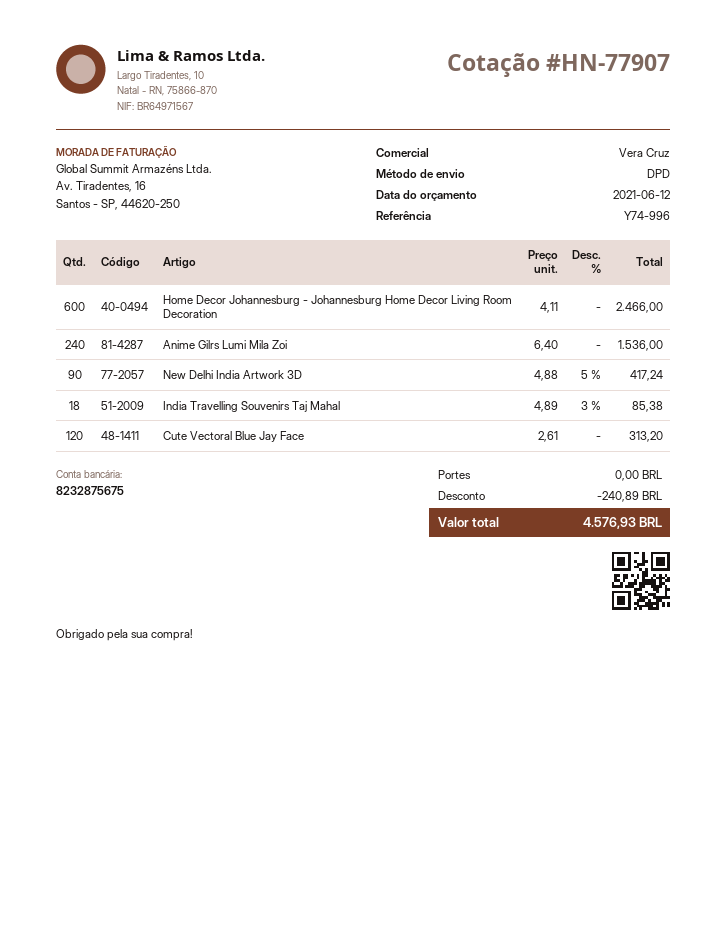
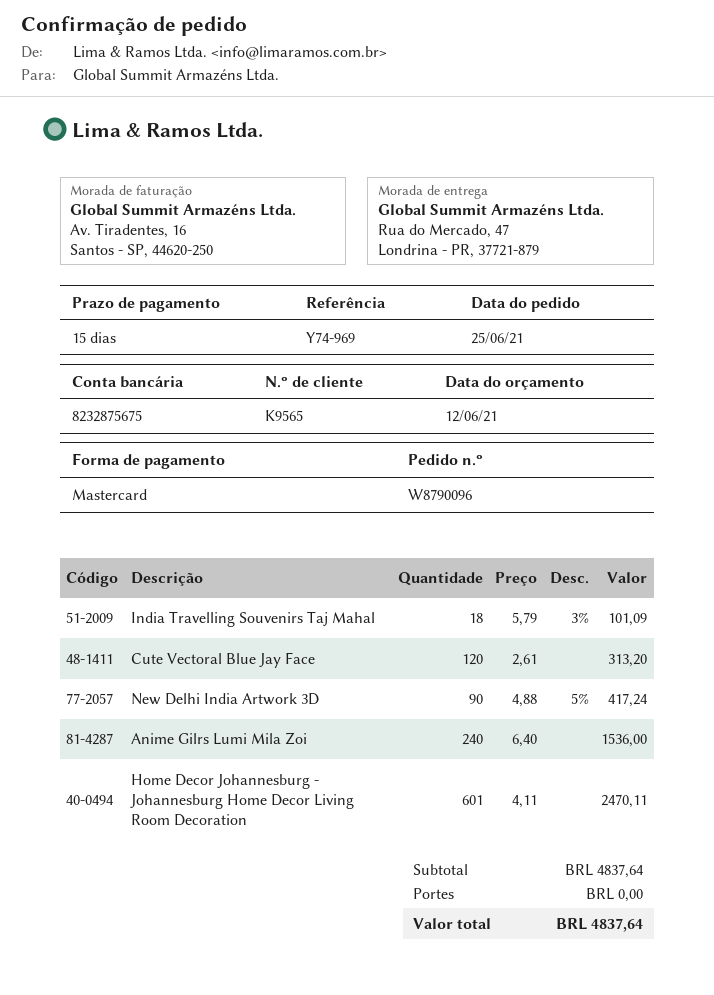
reference: Y74-996 -> Y74-969
Home Decor Johannesburg - Johannesburg Home Decor Living Room Decoration: 600 x 4.11 = 2466.00 -> 601 x 4.11 = 2470.11
India Travelling Souvenirs Taj Mahal: 18 x 4.89 - 3% = 85.38 -> 18 x 5.79 - 3% = 101.09
discount: 240.89 -> none
total: 4576.93 -> 4837.64

